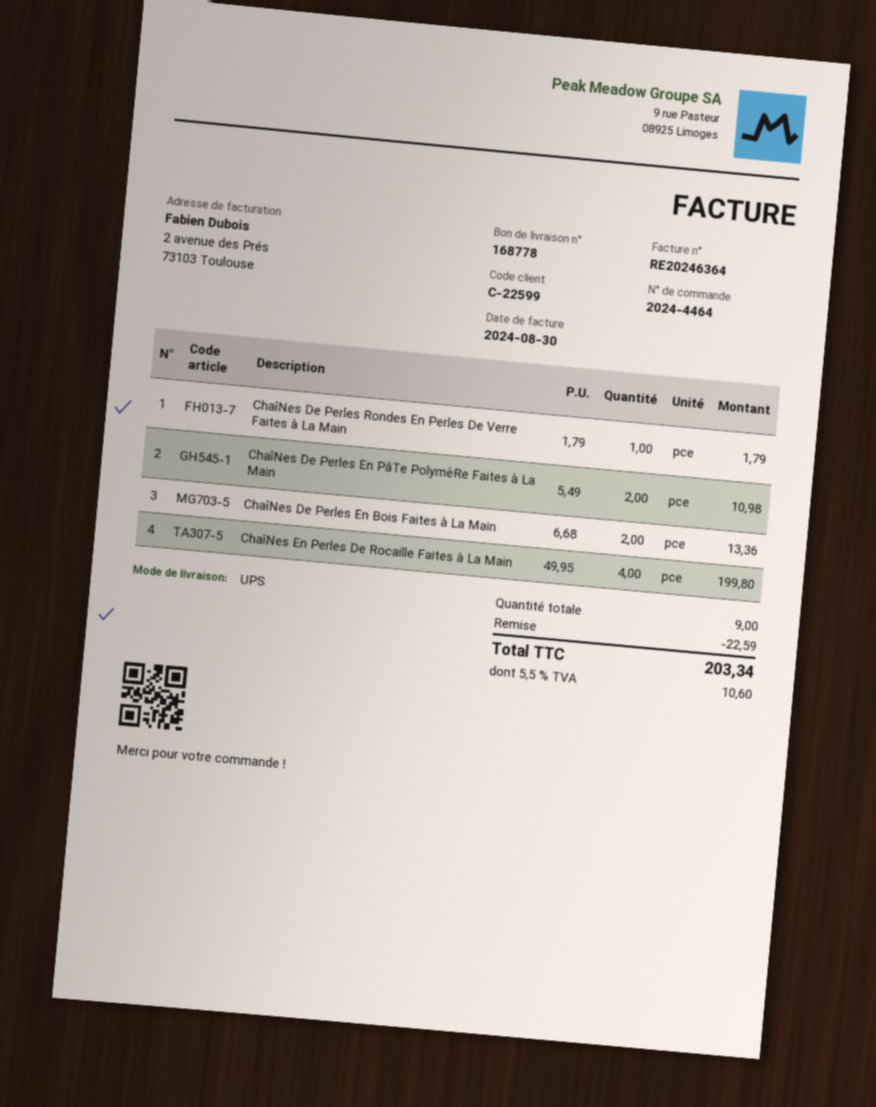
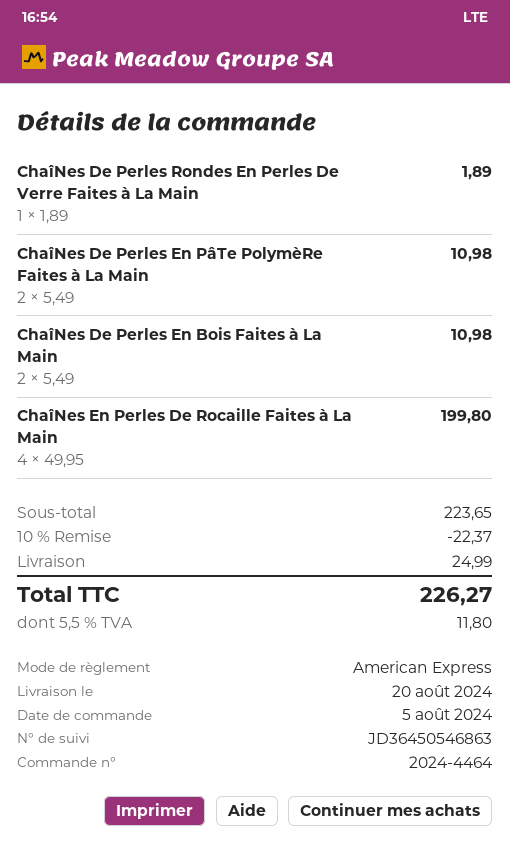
ChaîNes De Perles Rondes En Perles De Verre Faites à La Main: 1 x 1.79 = 1.79 -> 1 x 1.89 = 1.89
ChaîNes De Perles En Bois Faites à La Main: 2 x 6.68 = 13.36 -> 2 x 5.49 = 10.98
discount: 22.59 -> 22.37
shipping: none -> 24.99
tax: 5.5% = 10.60 -> 5.5% = 11.80
total: 203.34 -> 226.27

